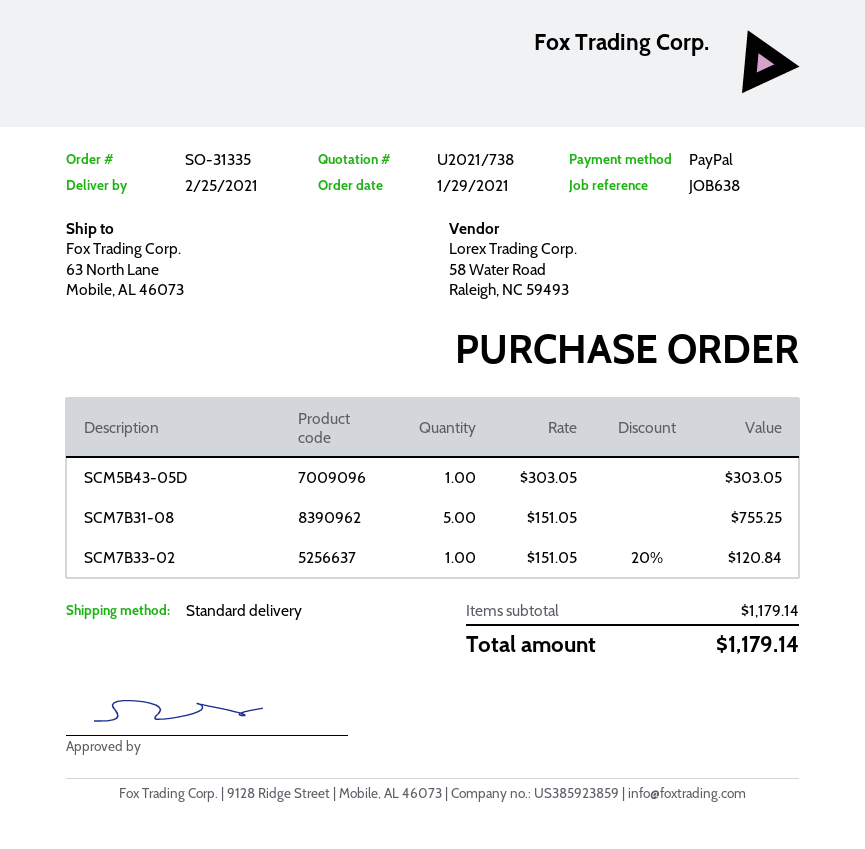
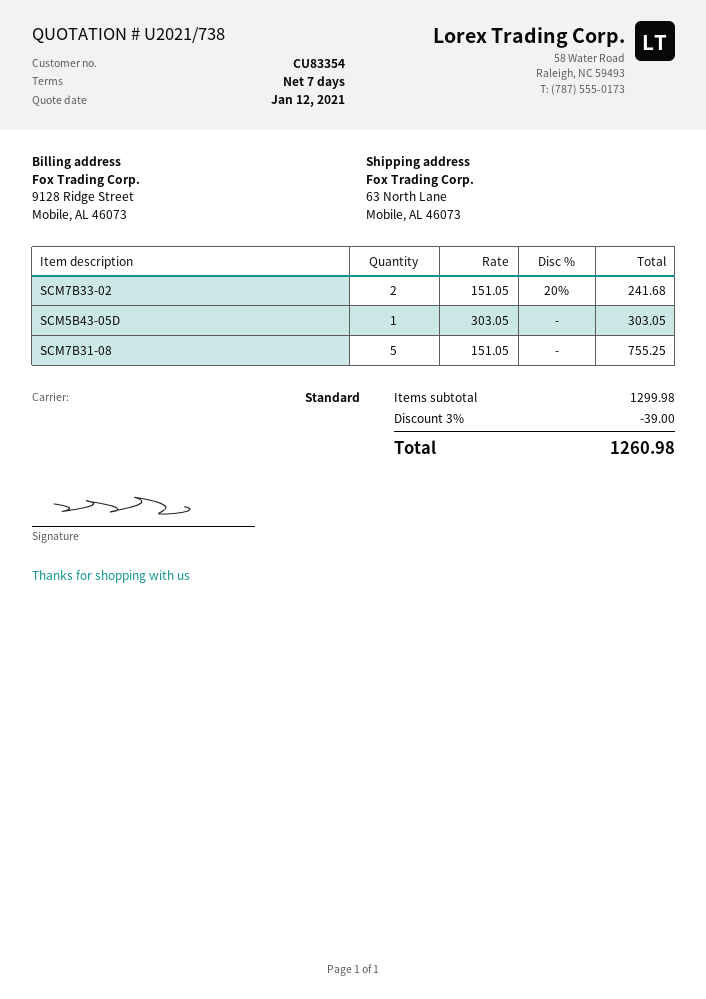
SCM7B33-02: 1 x 151.05 - 20% = 120.84 -> 2 x 151.05 - 20% = 241.68
subtotal: 1179.14 -> 1299.98
discount: none -> 3% = 39.00
total: 1179.14 -> 1260.98

